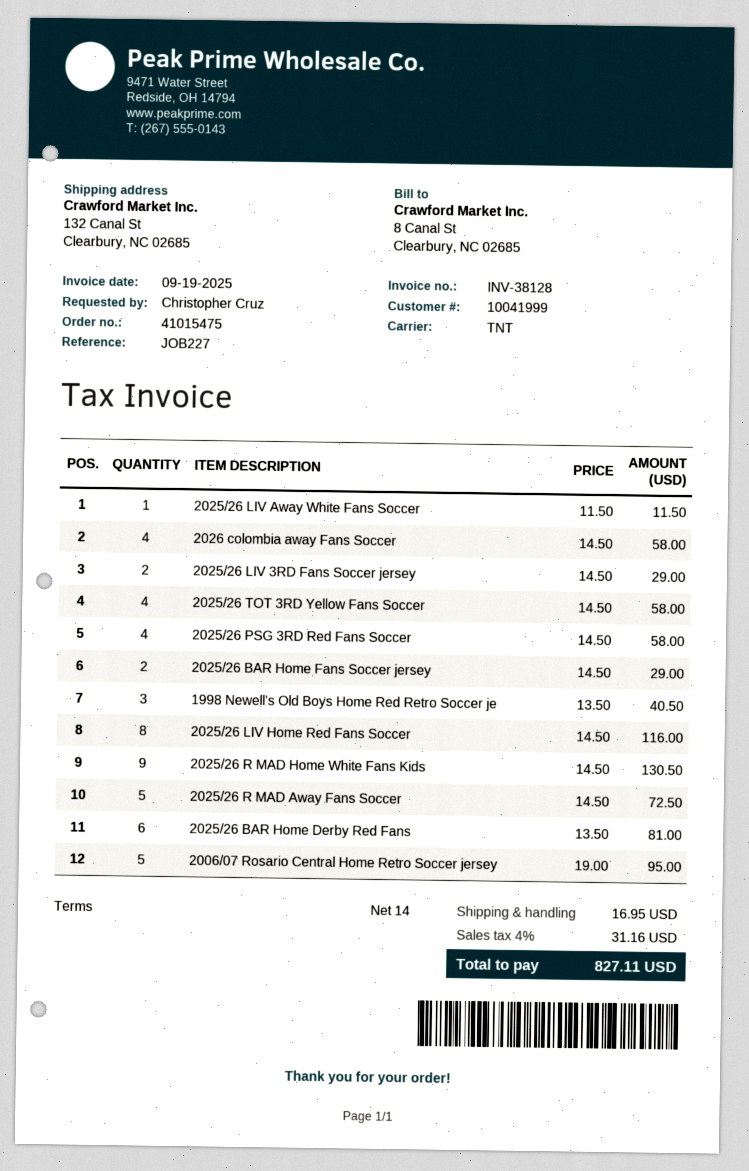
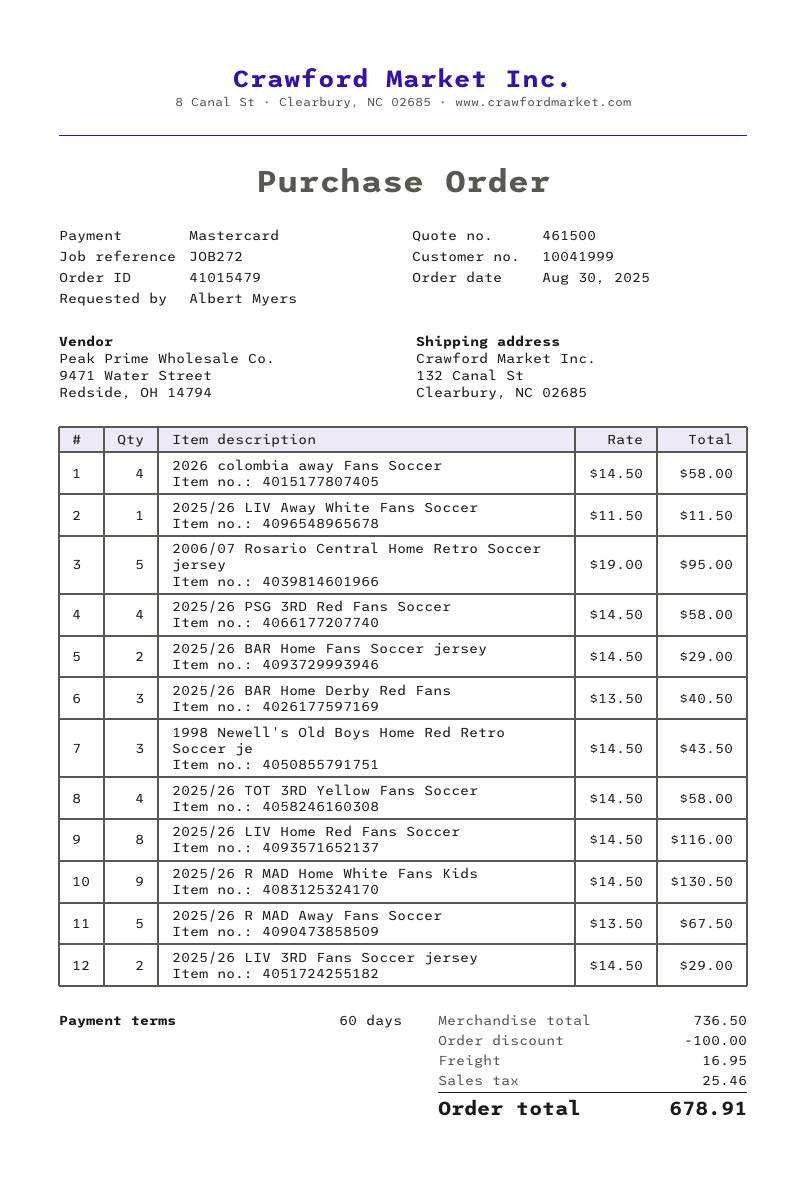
order number: 41015475 -> 41015479
payment terms: 14 days -> 60 days
reference: JOB227 -> JOB272
ordered by: Christopher Cruz -> Albert Myers
1998 Newell's Old Boys Home Red Retro Soccer je: 3 x 13.50 = 40.50 -> 3 x 14.50 = 43.50
2025/26 R MAD Away Fans Soccer: 5 x 14.50 = 72.50 -> 5 x 13.50 = 67.50
2025/26 BAR Home Derby Red Fans: 6 x 13.50 = 81.00 -> 3 x 13.50 = 40.50
discount: none -> 100.00
tax: 31.16 -> 25.46
total: 827.11 -> 678.91

